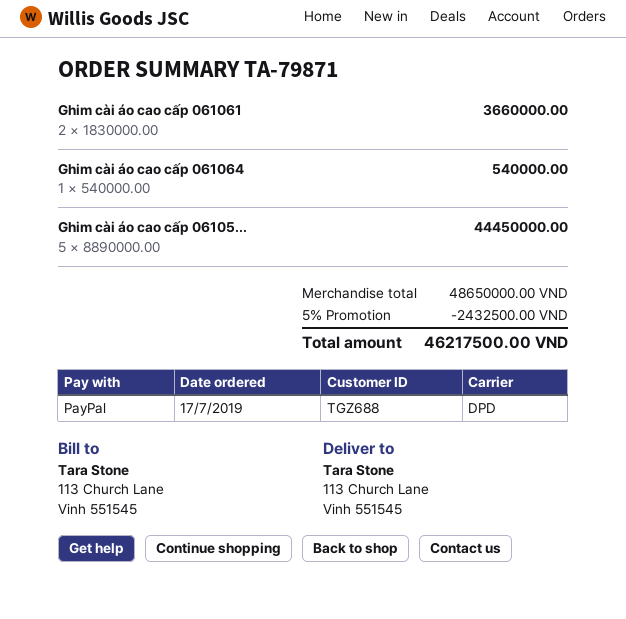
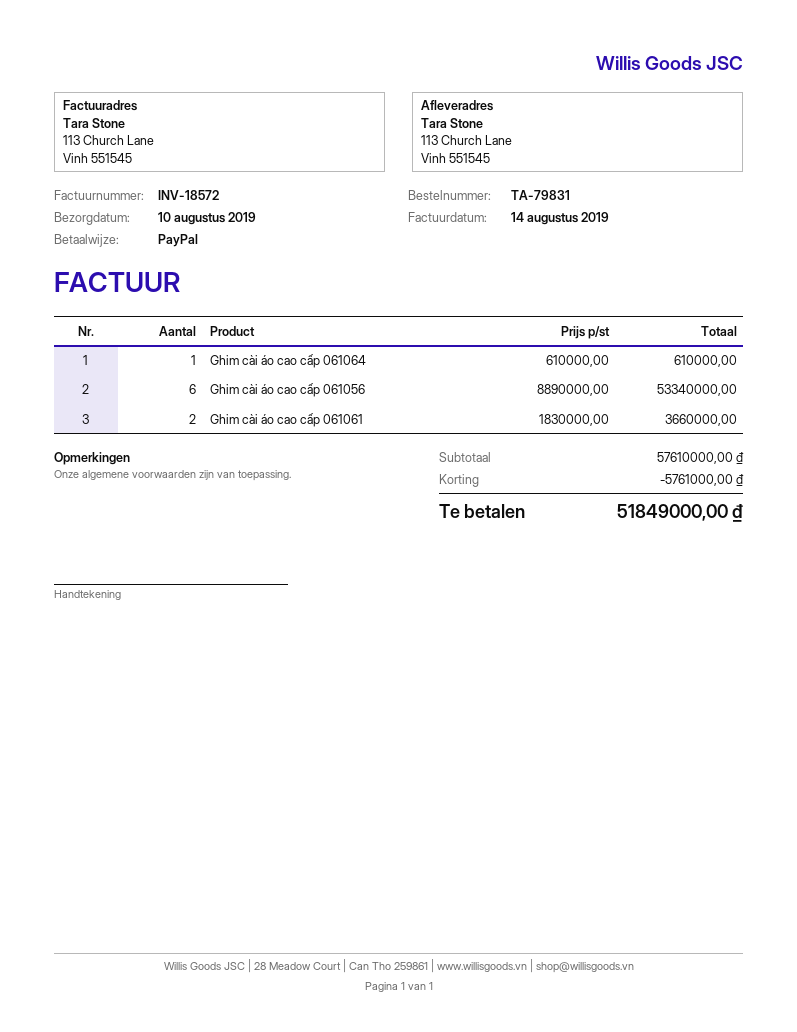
order number: TA-79871 -> TA-79831
Ghim cài áo cao cấp 061064: 1 x 540000.00 = 540000.00 -> 1 x 610000.00 = 610000.00
Ghim cài áo cao cấp 06105...: 5 x 8890000.00 = 44450000.00 -> 6 x 8890000.00 = 53340000.00
subtotal: 48650000.00 -> 57610000.00
discount: 2432500.00 -> 5761000.00
total: 46217500.00 -> 51849000.00

